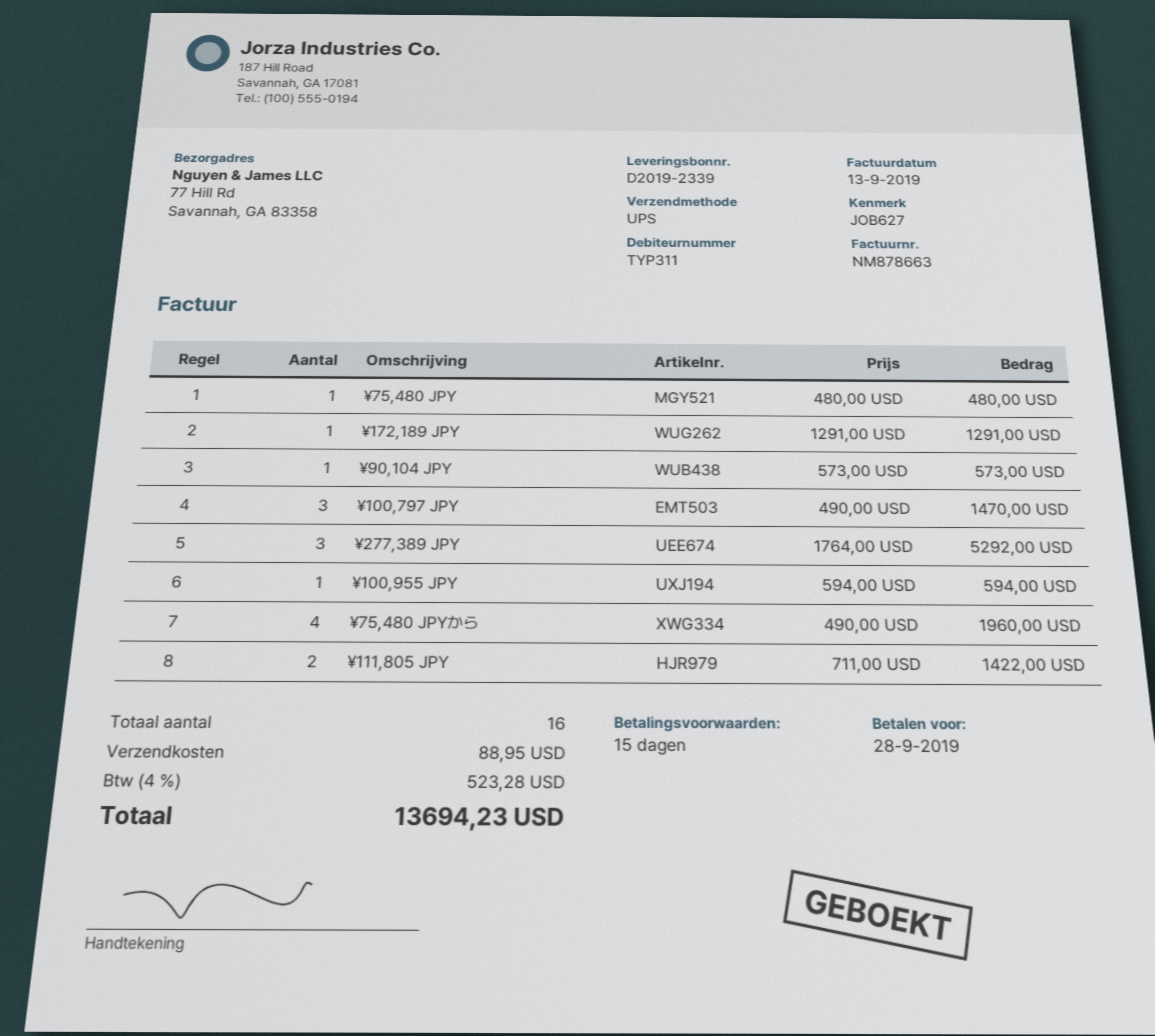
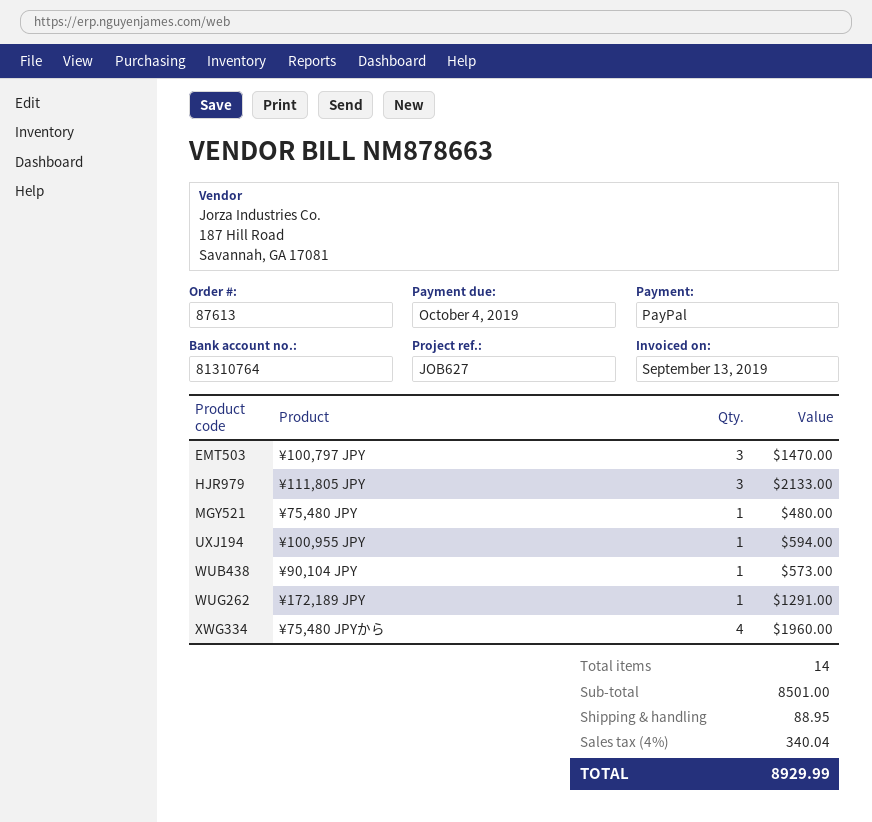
due date: 2019-09-28 -> 2019-10-04
¥277,389 JPY: 3 for 5292.00 -> none
¥111,805 JPY: 2 for 1422.00 -> 3 for 2133.00
total quantity: 16 -> 14
tax: 4% = 523.28 -> 4% = 340.04
total: 13694.23 -> 8929.99

